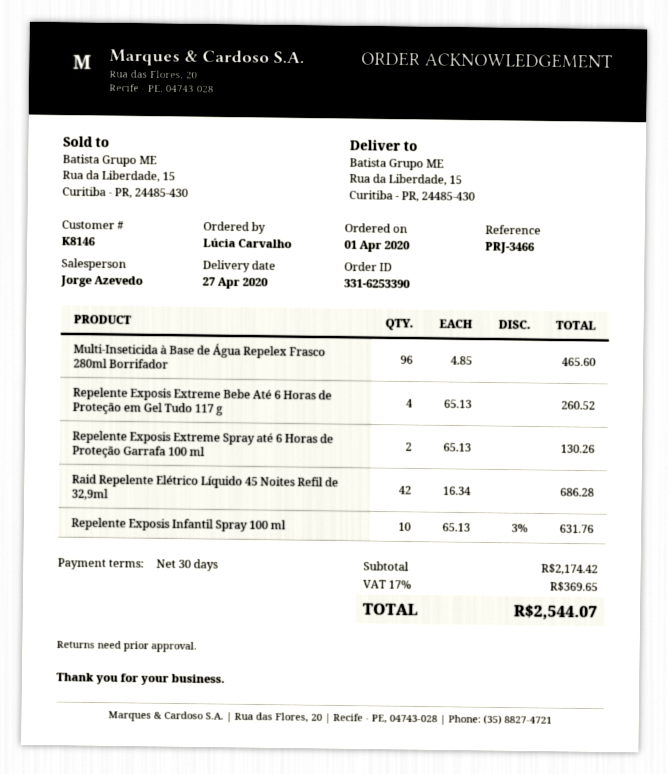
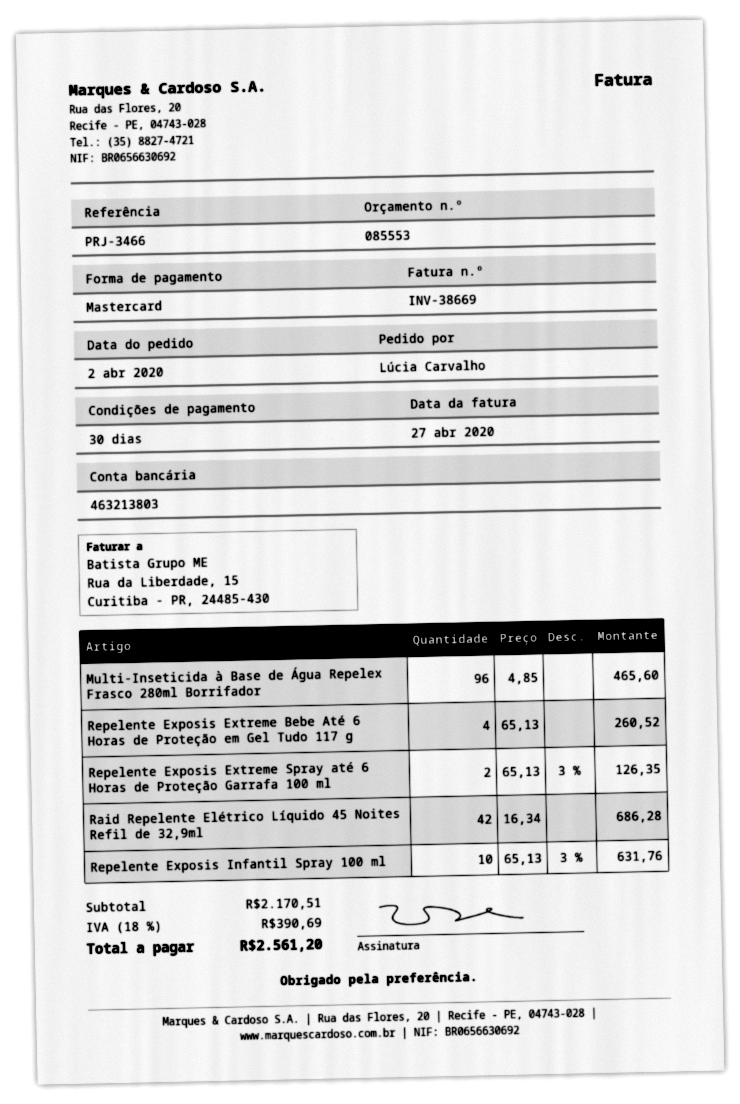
order date: 2020-04-01 -> 2020-04-02
Repelente Exposis Extreme Spray até 6 Horas de Proteção Garrafa 100 ml: 2 x 65.13 = 130.26 -> 2 x 65.13 - 3% = 126.35
subtotal: 2174.42 -> 2170.51
tax: 17% = 369.65 -> 18% = 390.69
total: 2544.07 -> 2561.20

